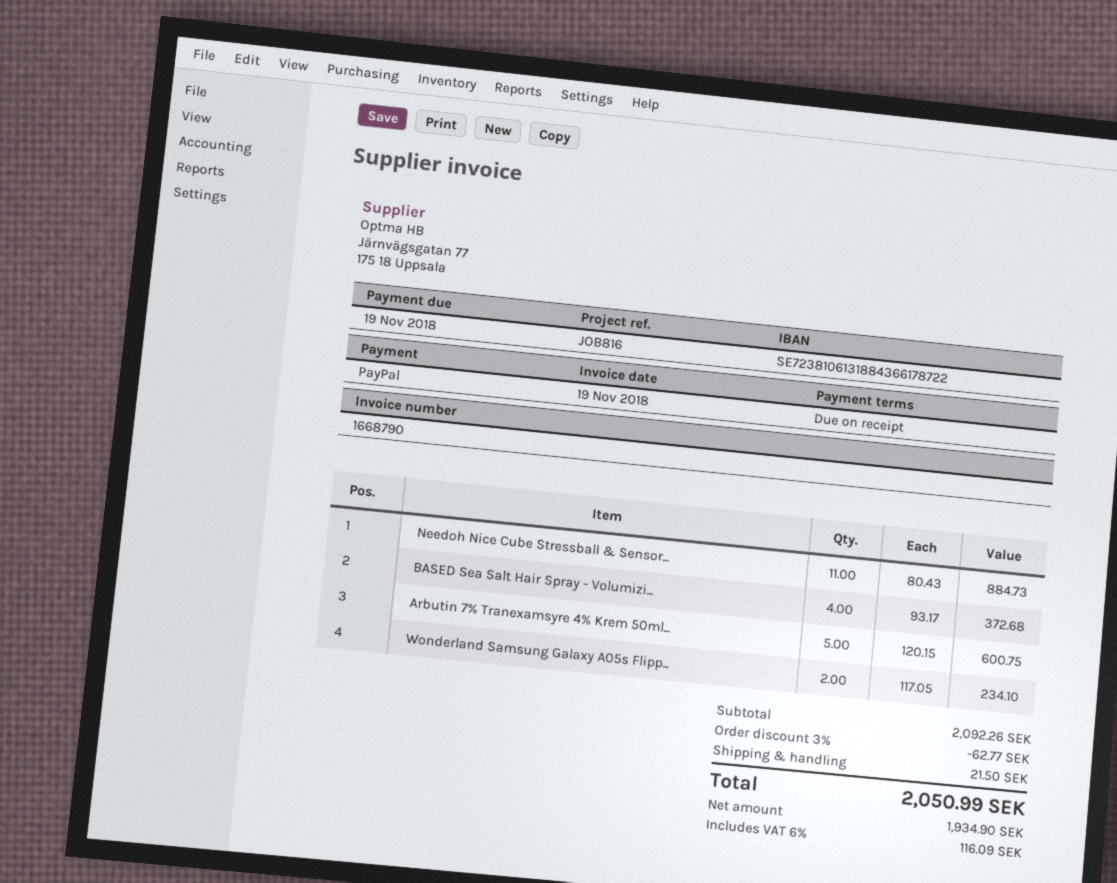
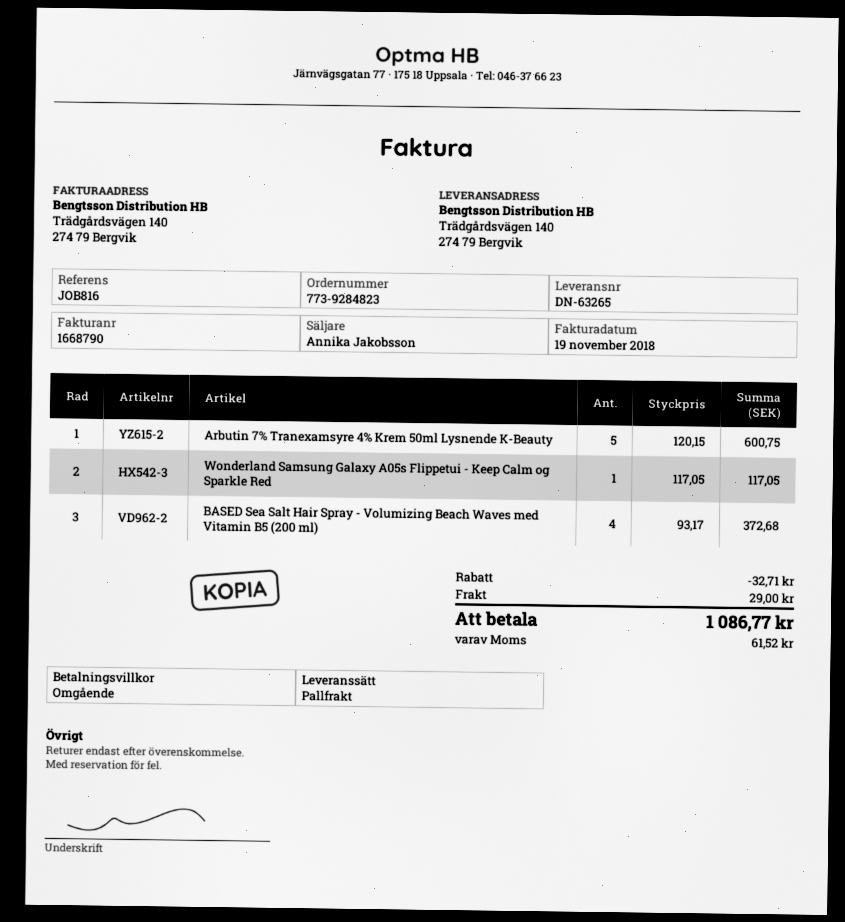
Needoh Nice Cube Stressball & Sensor...: 11 x 80.43 = 884.73 -> none
Wonderland Samsung Galaxy A05s Flipp...: 2 x 117.05 = 234.10 -> 1 x 117.05 = 117.05
discount: 62.77 -> 32.71
shipping: 21.50 -> 29.00
tax: 116.09 -> 61.52
total: 2050.99 -> 1086.77

